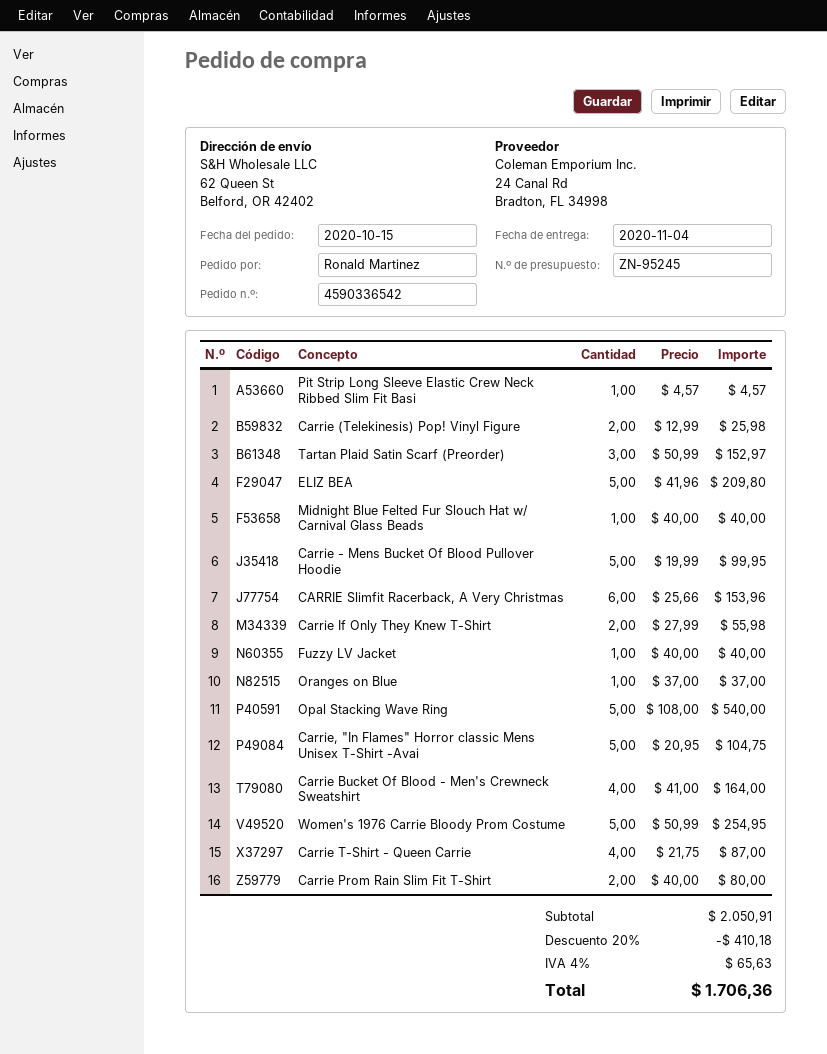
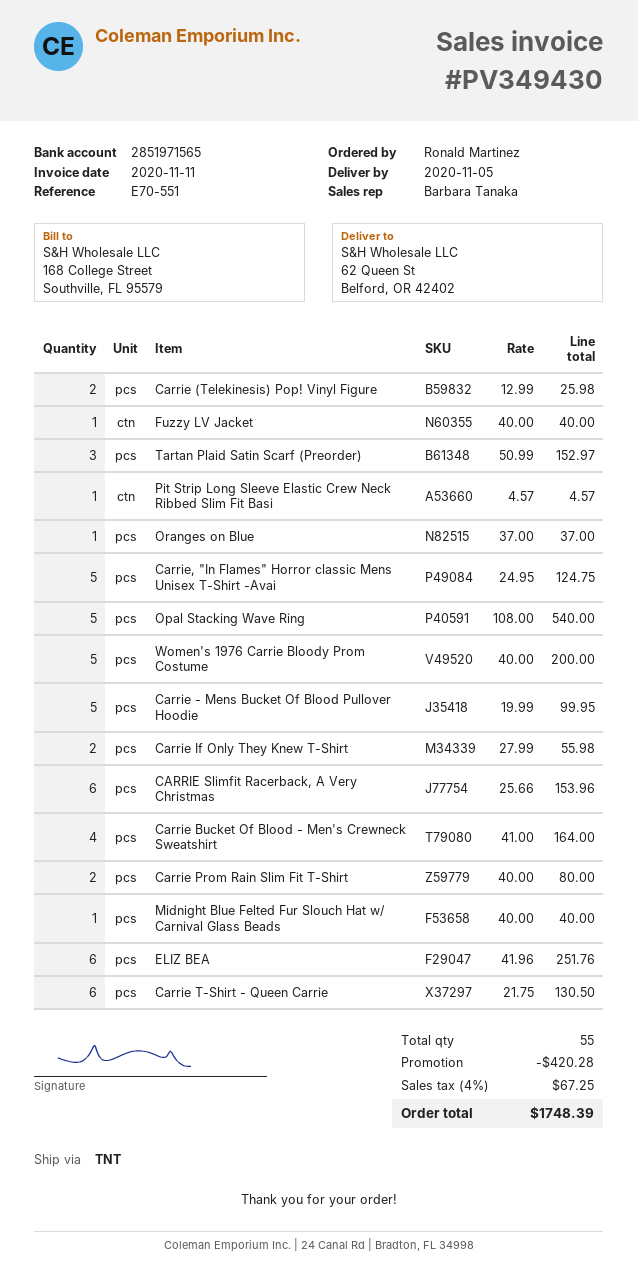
delivery date: 2020-11-04 -> 2020-11-05
ELIZ BEA: 5 x 41.96 = 209.80 -> 6 x 41.96 = 251.76
Carrie, "In Flames" Horror classic Mens Unisex T-Shirt -Avai: 5 x 20.95 = 104.75 -> 5 x 24.95 = 124.75
Women's 1976 Carrie Bloody Prom Costume: 5 x 50.99 = 254.95 -> 5 x 40.00 = 200.00
Carrie T-Shirt - Queen Carrie: 4 x 21.75 = 87.00 -> 6 x 21.75 = 130.50
discount: 410.18 -> 420.28
tax: 4% = 65.63 -> 4% = 67.25
total: 1706.36 -> 1748.39

